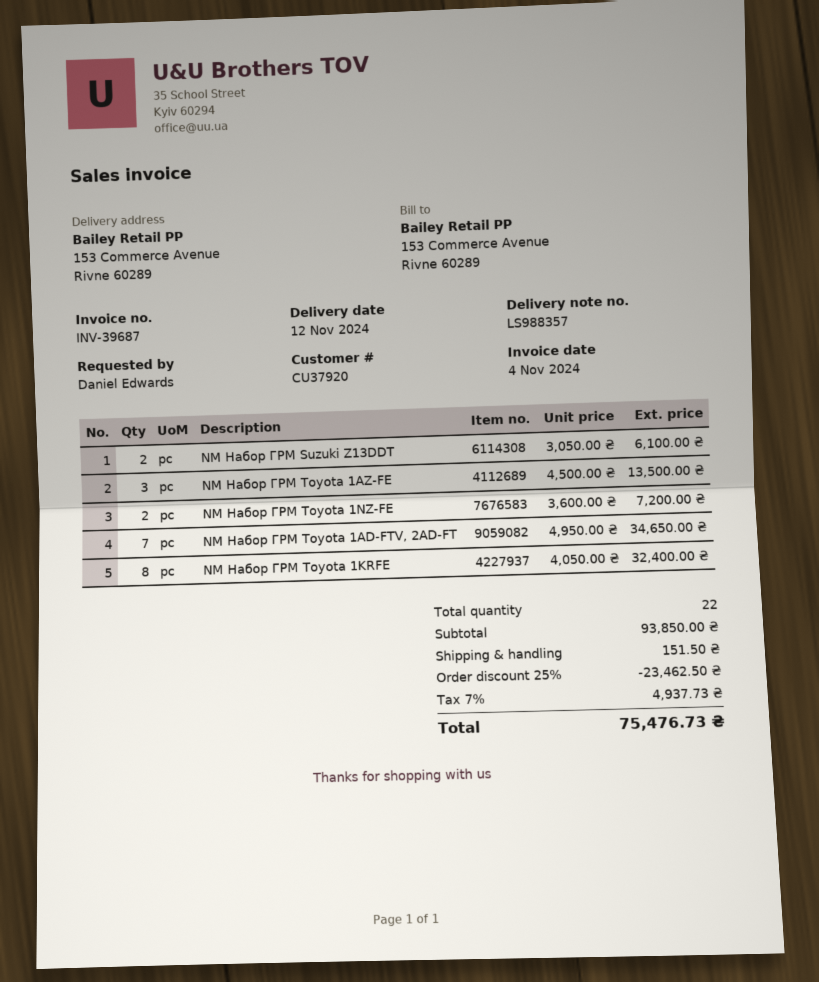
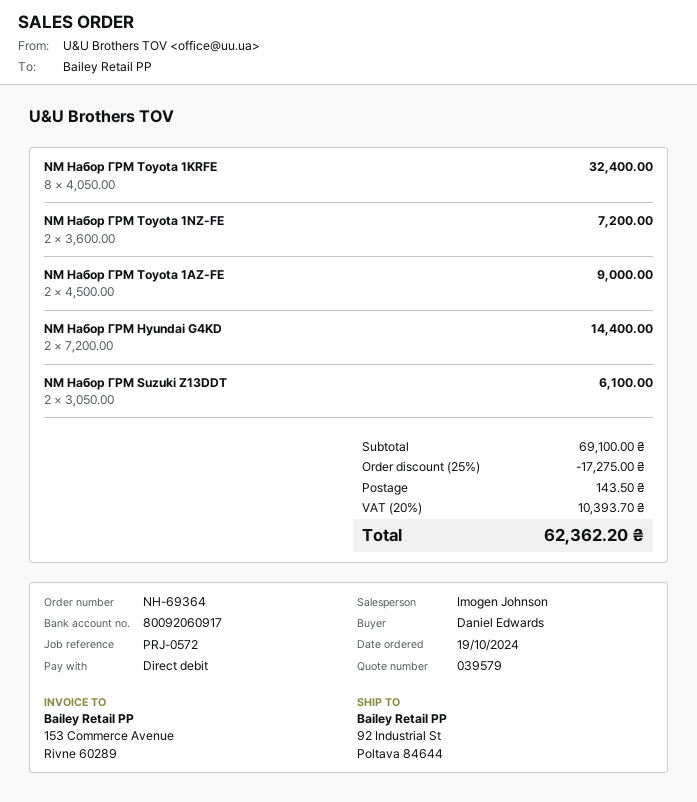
ship to: 153 Commerce Avenue, Rivne 60289 -> 92 Industrial St, Poltava 84644
NM Набор ГРМ Toyota 1AZ-FE: 3 x 4500.00 = 13500.00 -> 2 x 4500.00 = 9000.00
NM Набор ГРМ Toyota 1AD-FTV, 2AD-FT: 7 x 4950.00 = 34650.00 -> none
NM Набор ГРМ Hyundai G4KD: none -> 2 x 7200.00 = 14400.00
subtotal: 93850.00 -> 69100.00
discount: 25% = 23462.50 -> 25% = 17275.00
shipping: 151.50 -> 143.50
tax: 7% = 4937.73 -> 20% = 10393.70
total: 75476.73 -> 62362.20

